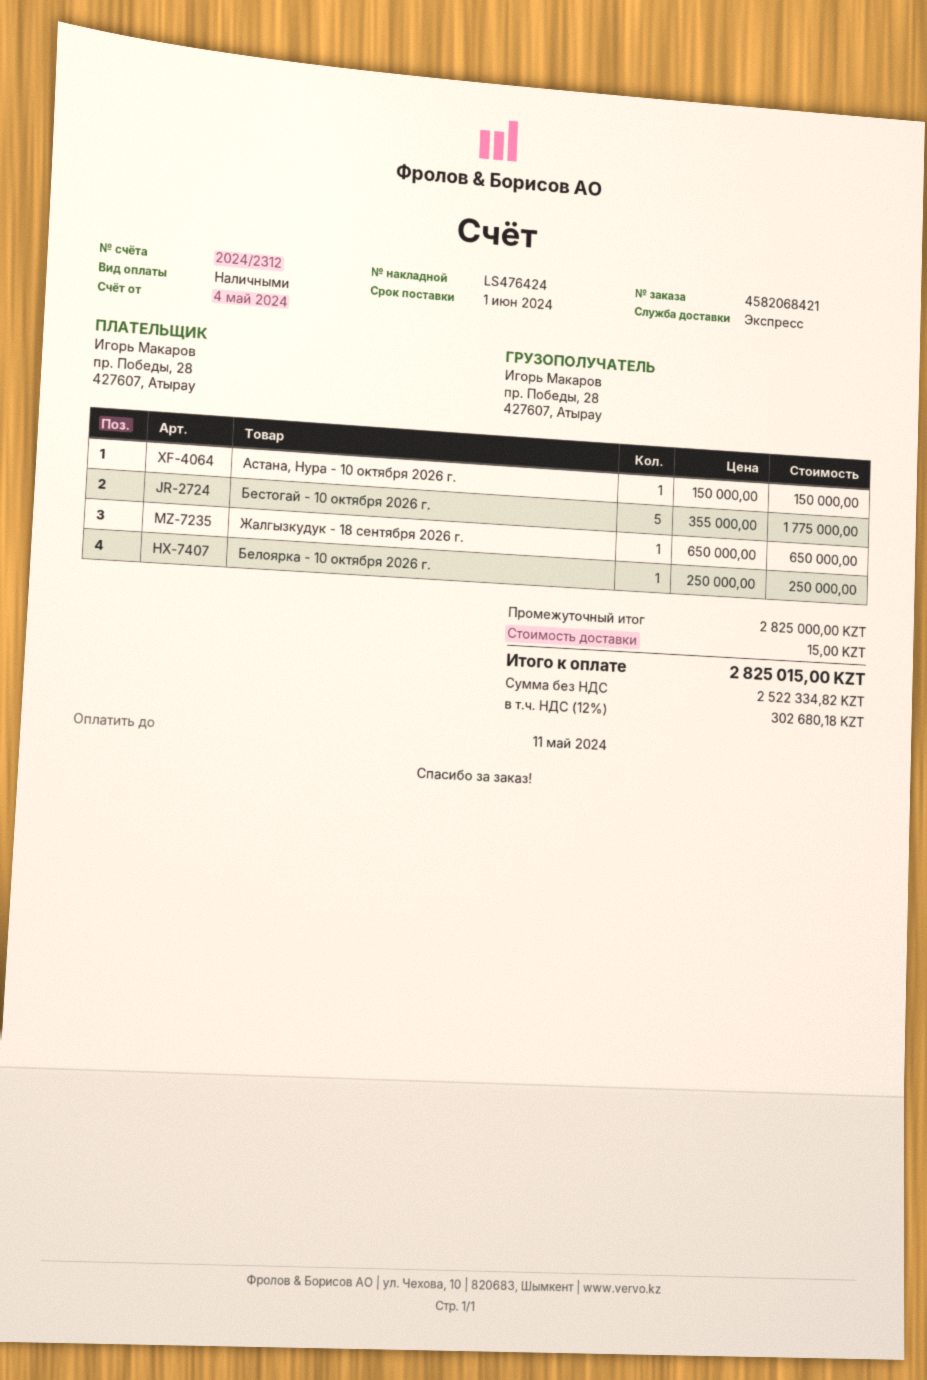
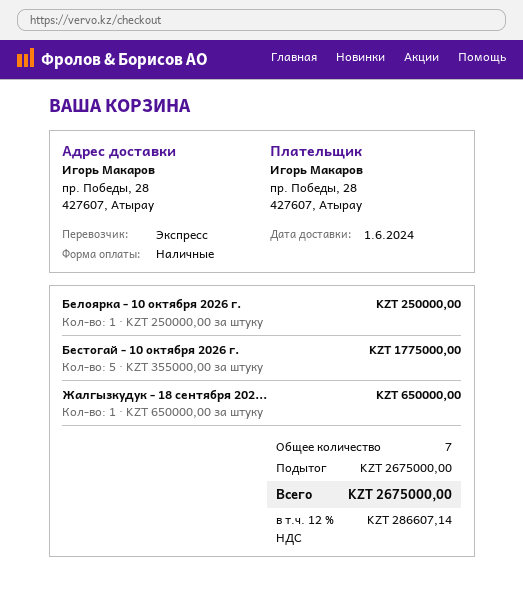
Астана, Нура - 10 октября 2026 г.: 1 x 150000.00 = 150000.00 -> none
subtotal: 2825000.00 -> 2675000.00
shipping: 15.00 -> none
tax: 12% = 302680.18 -> 12% = 286607.14
total: 2825015.00 -> 2675000.00

